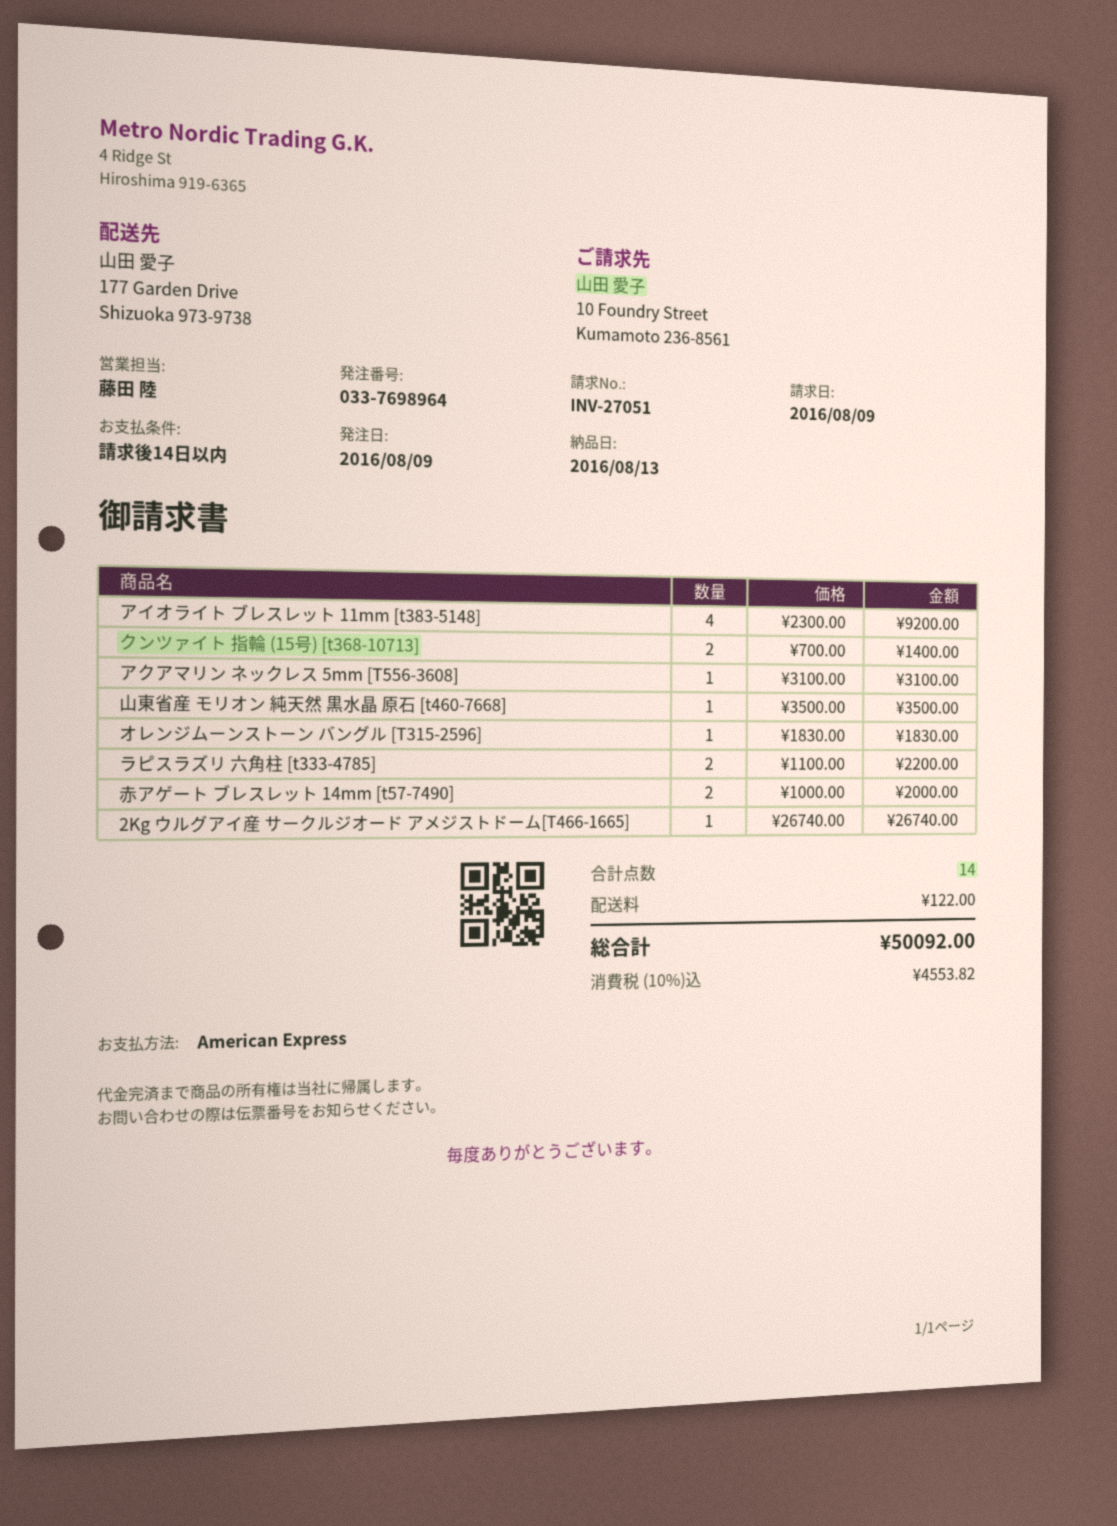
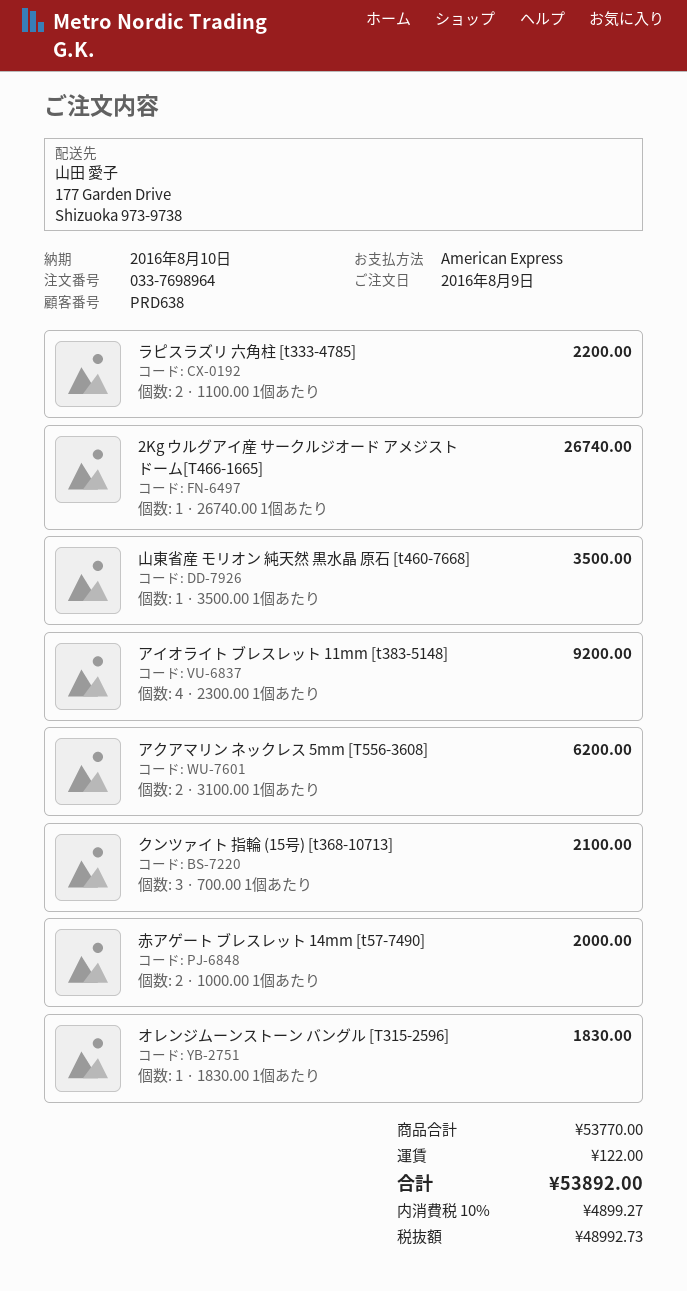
delivery date: 2016-08-13 -> 2016-08-10
クンツァイト 指輪 (15号) [t368-10713]: 2 x 700.00 = 1400.00 -> 3 x 700.00 = 2100.00
アクアマリン ネックレス 5mm [T556-3608]: 1 x 3100.00 = 3100.00 -> 2 x 3100.00 = 6200.00
tax: 10% = 4553.82 -> 10% = 4899.27
total: 50092.00 -> 53892.00

